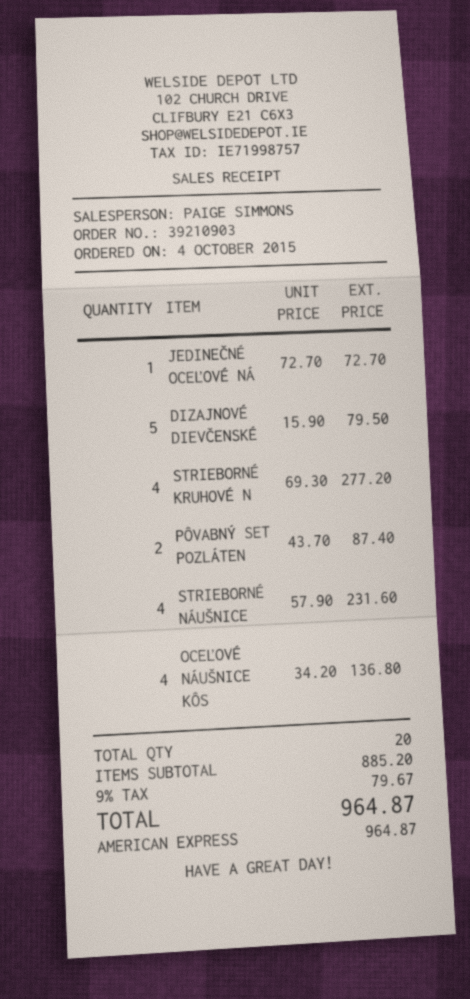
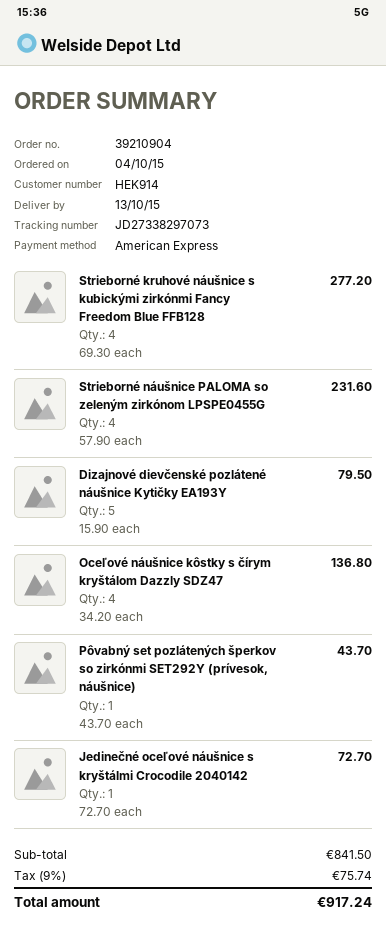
order number: 39210903 -> 39210904
PÔVABNÝ SET POZLÁTEN: 2 x 43.70 = 87.40 -> 1 x 43.70 = 43.70
subtotal: 885.20 -> 841.50
tax: 9% = 79.67 -> 9% = 75.74
total: 964.87 -> 917.24

